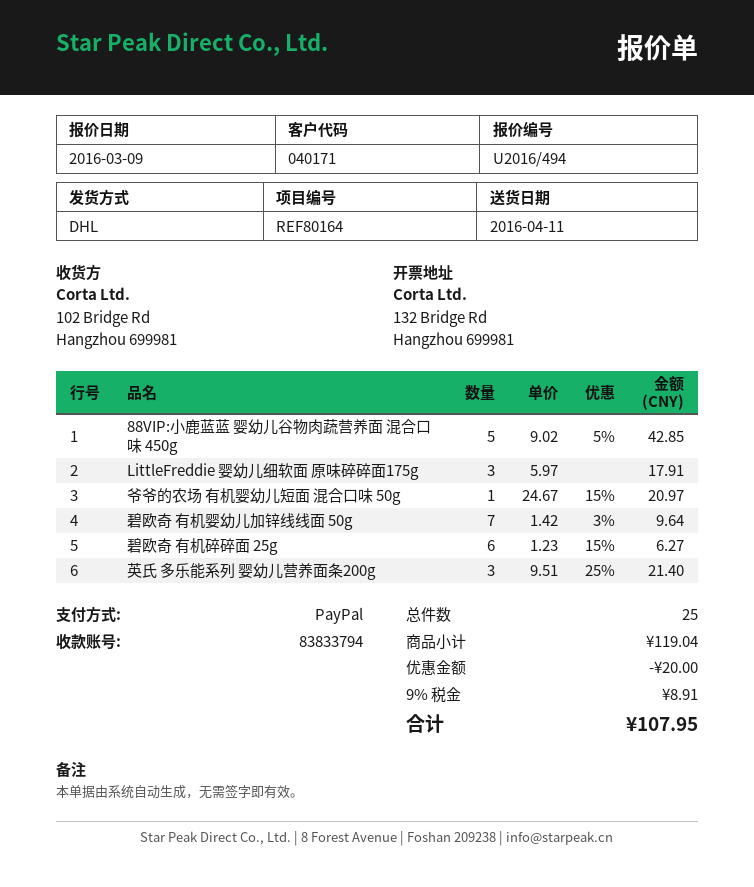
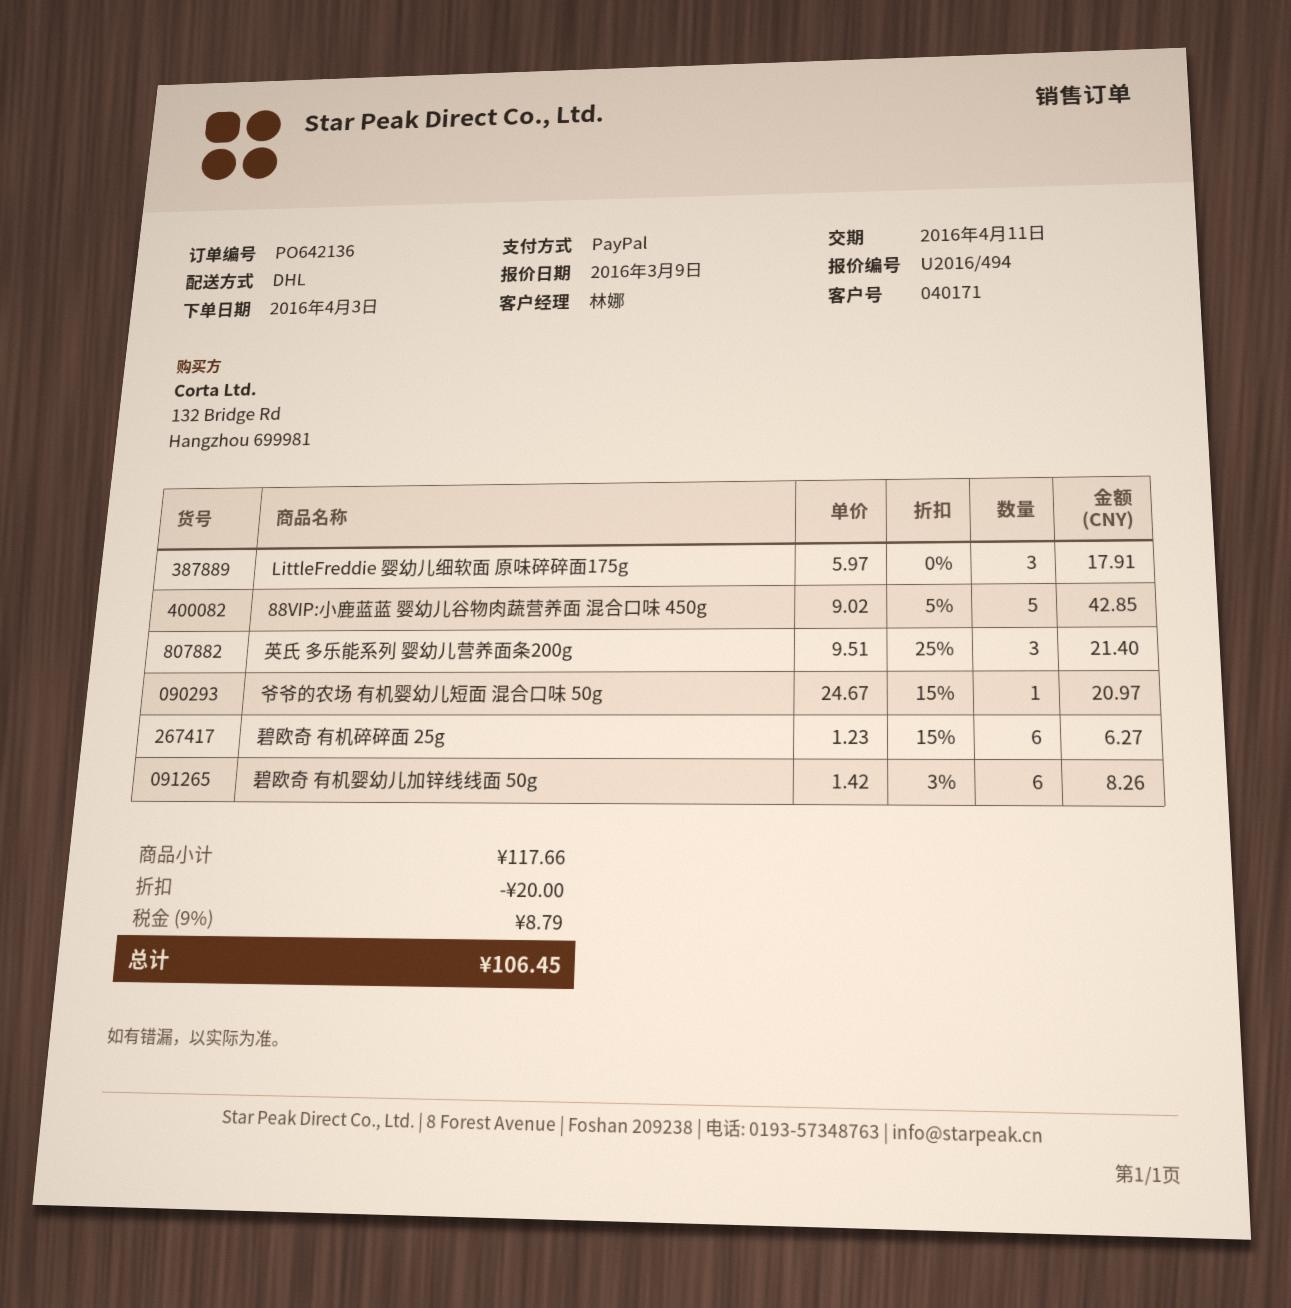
碧欧奇 有机婴幼儿加锌线线面 50g: 7 x 1.42 - 3% = 9.64 -> 6 x 1.42 - 3% = 8.26
subtotal: 119.04 -> 117.66
tax: 9% = 8.91 -> 9% = 8.79
total: 107.95 -> 106.45

